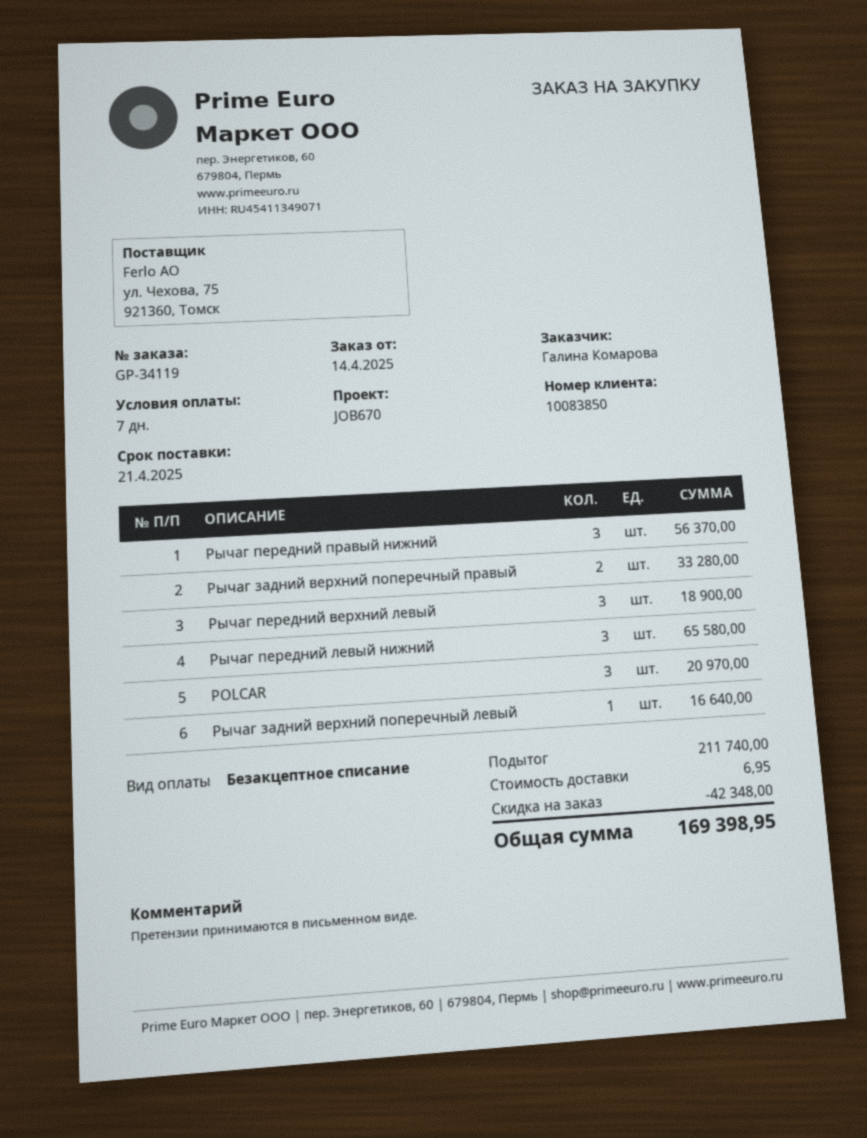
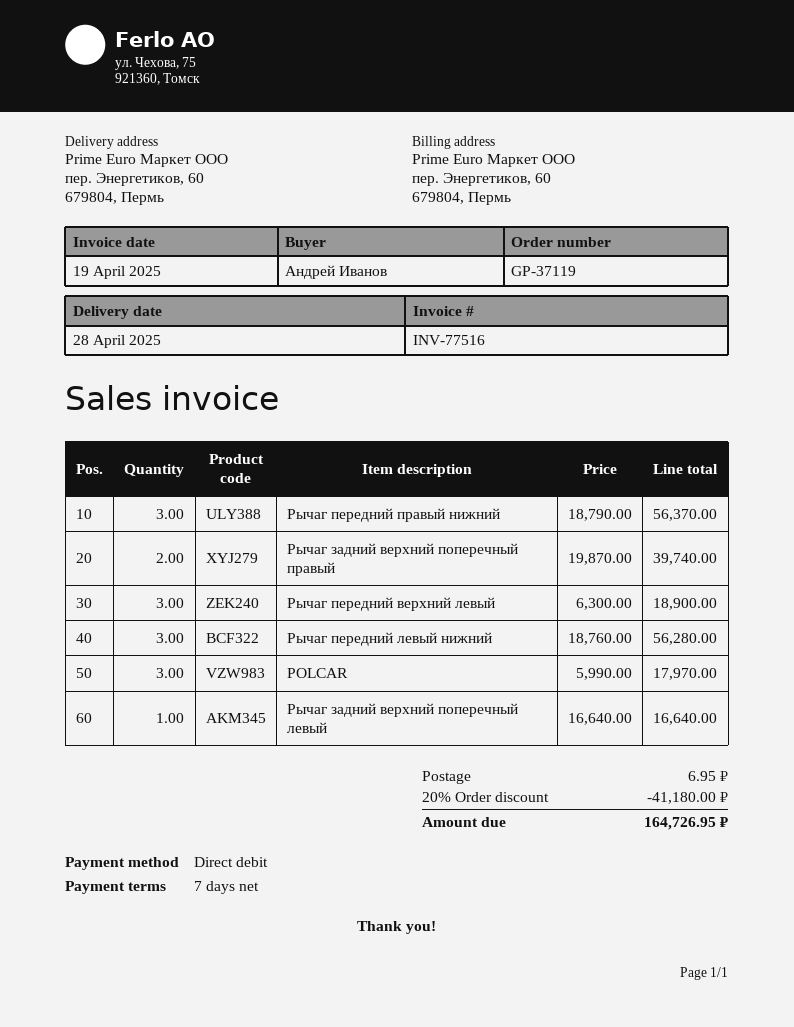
order number: GP-34119 -> GP-37119
delivery date: 2025-04-21 -> 2025-04-28
ordered by: Галина Комарова -> Андрей Иванов
Рычаг задний верхний поперечный правый: 2 for 33280.00 -> 2 for 39740.00
Рычаг передний левый нижний: 3 for 65580.00 -> 3 for 56280.00
POLCAR: 3 for 20970.00 -> 3 for 17970.00
discount: 42348.00 -> 41180.00
total: 169398.95 -> 164726.95

